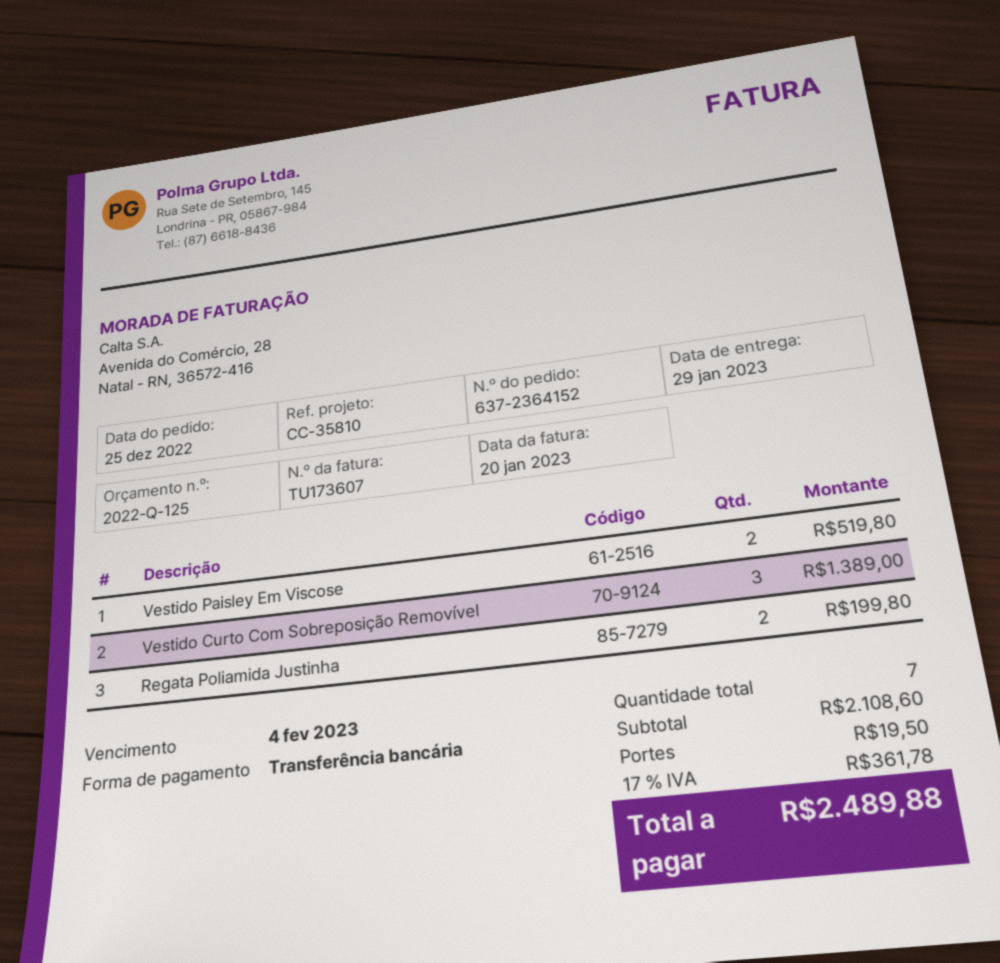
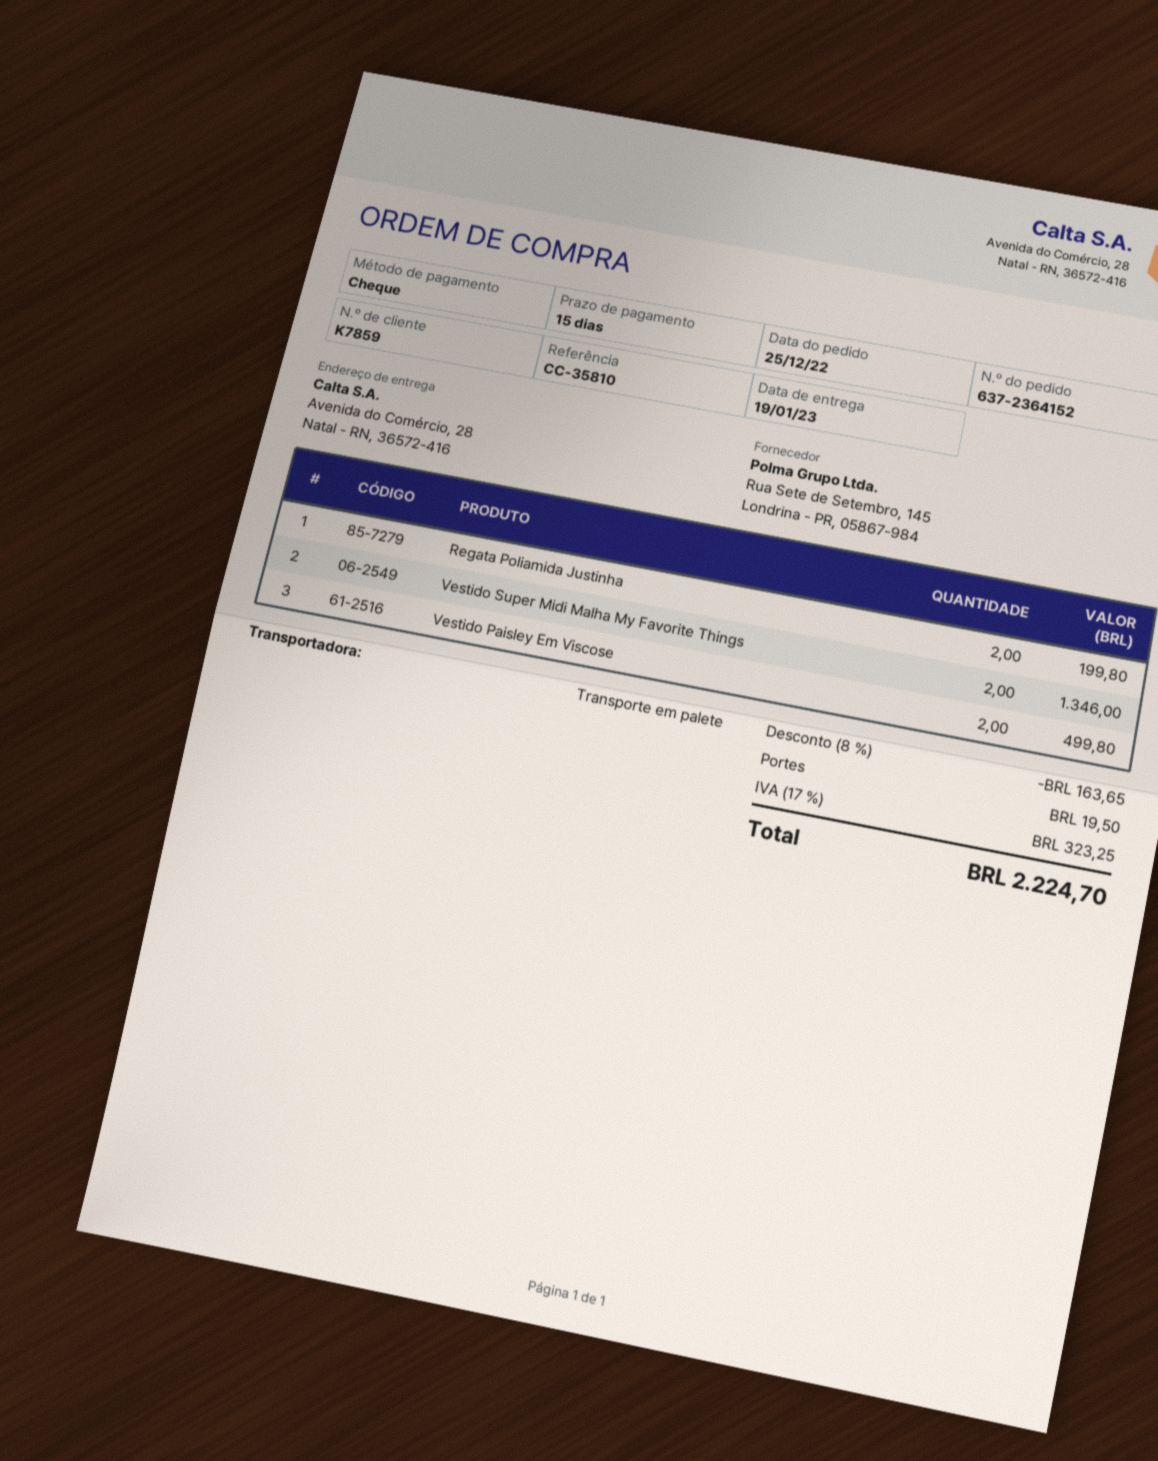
delivery date: 2023-01-29 -> 2023-01-19
payment method: bank transfer -> cheque
Vestido Paisley Em Viscose: 2 for 519.80 -> 2 for 499.80
Vestido Curto Com Sobreposição Removível: 3 for 1389.00 -> none
Vestido Super Midi Malha My Favorite Things: none -> 2 for 1346.00
discount: none -> 8% = 163.65
tax: 17% = 361.78 -> 17% = 323.25
total: 2489.88 -> 2224.70

